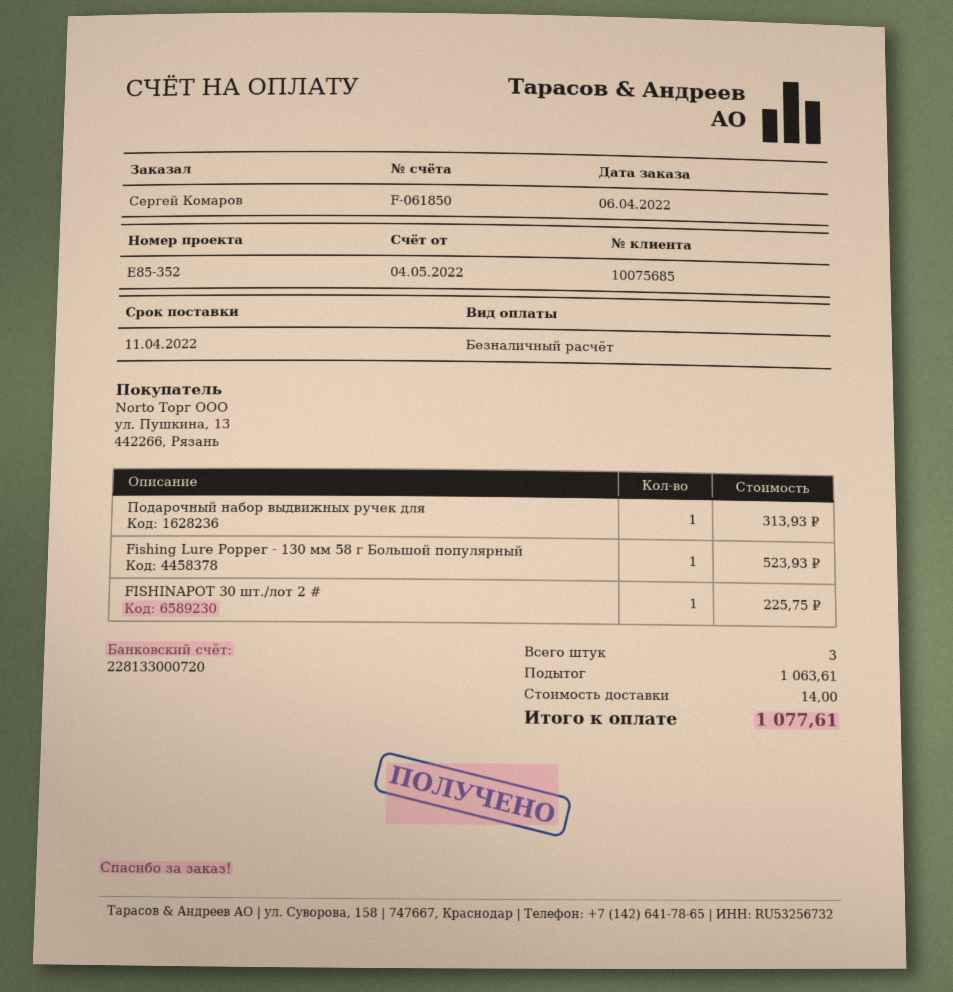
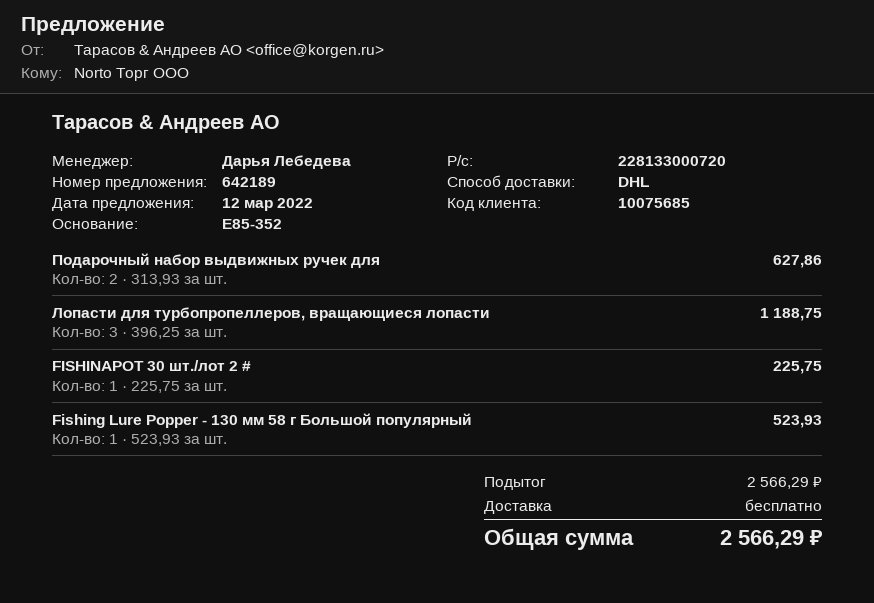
Подарочный набор выдвижных ручек для: 1 for 313.93 -> 2 for 627.86
Лопасти для турбопропеллеров, вращающиеся лопасти: none -> 3 for 1188.75
subtotal: 1063.61 -> 2566.29
shipping: 14.00 -> 0.00
total: 1077.61 -> 2566.29

